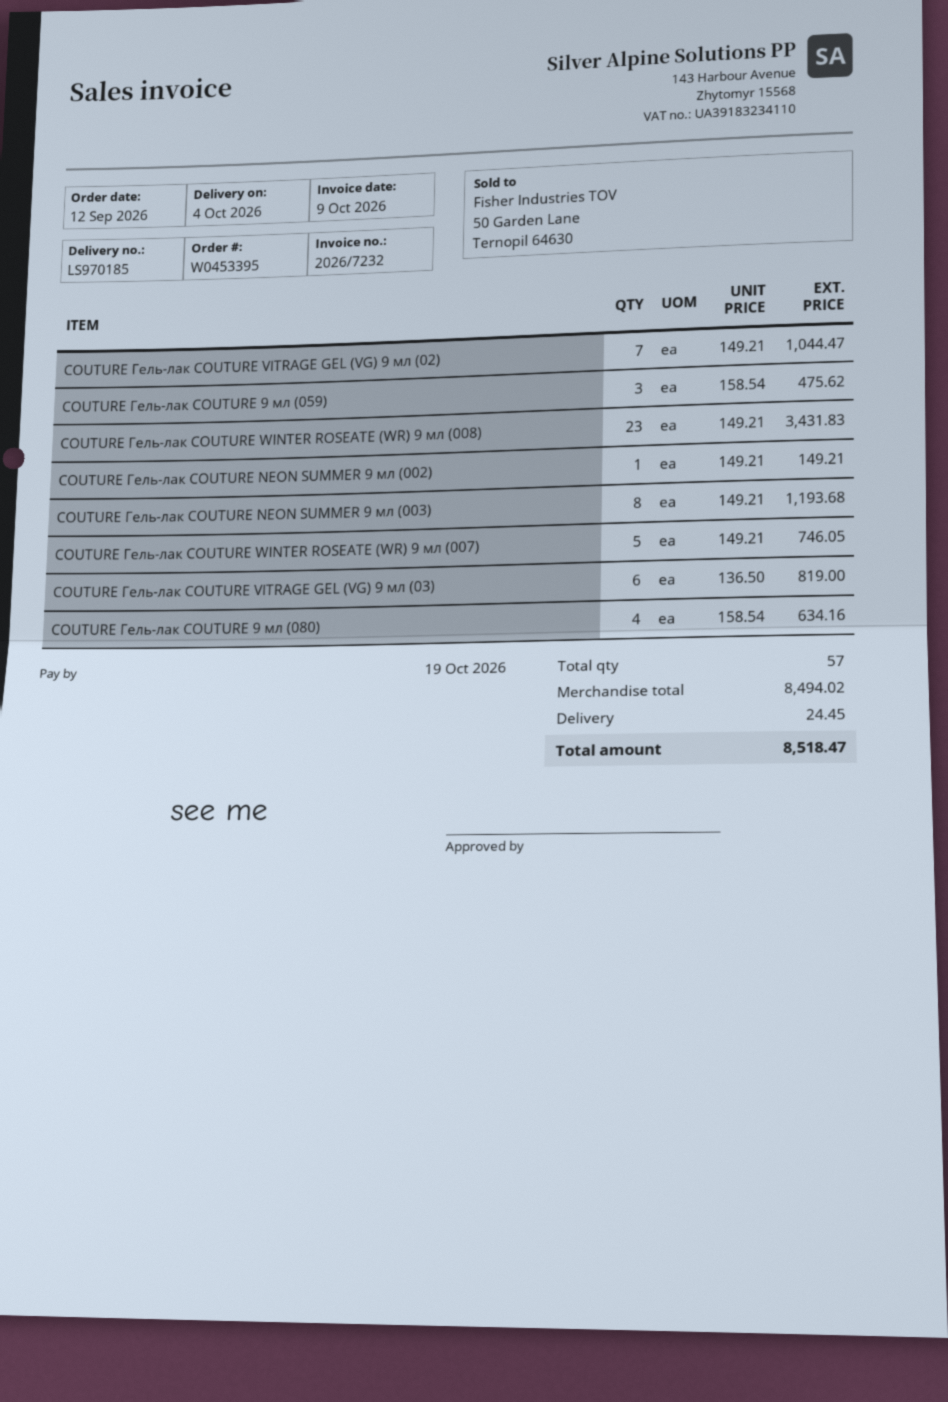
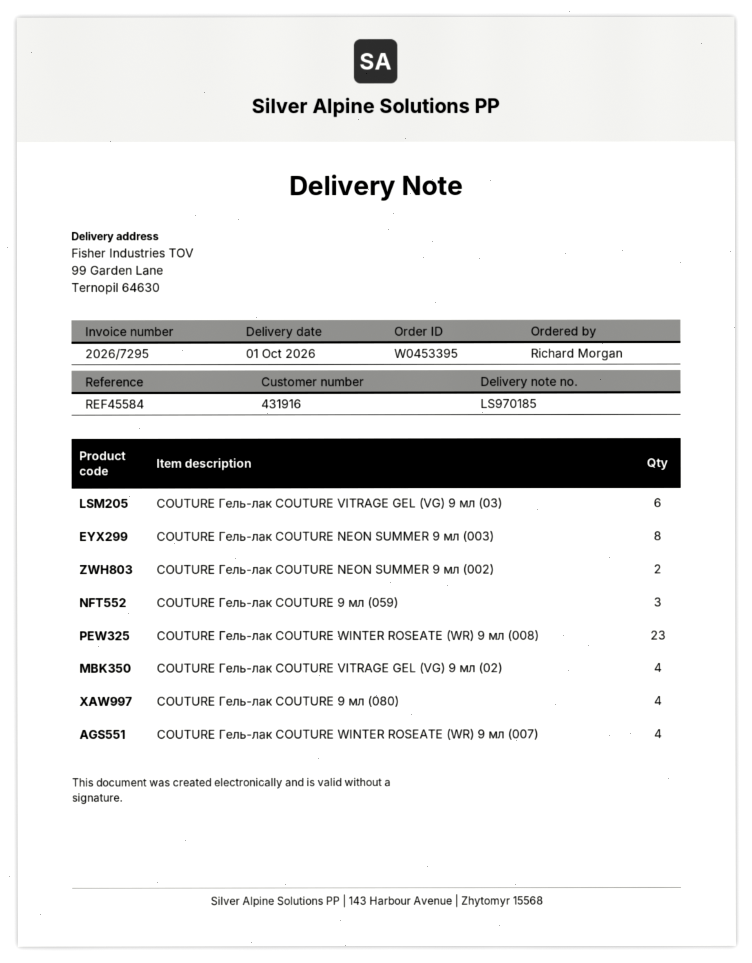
delivery date: 2026-10-04 -> 2026-10-01
invoice number: 2026/7232 -> 2026/7295
COUTURE Гель-лак COUTURE VITRAGE GEL (VG) 9 мл (02): 7 -> 4
COUTURE Гель-лак COUTURE NEON SUMMER 9 мл (002): 1 -> 2
COUTURE Гель-лак COUTURE WINTER ROSEATE (WR) 9 мл (007): 5 -> 4

